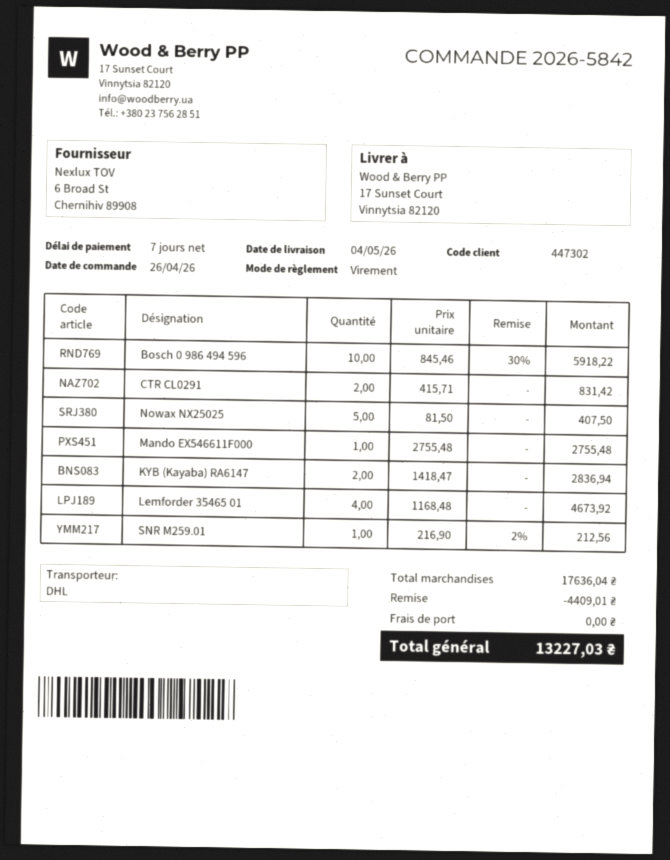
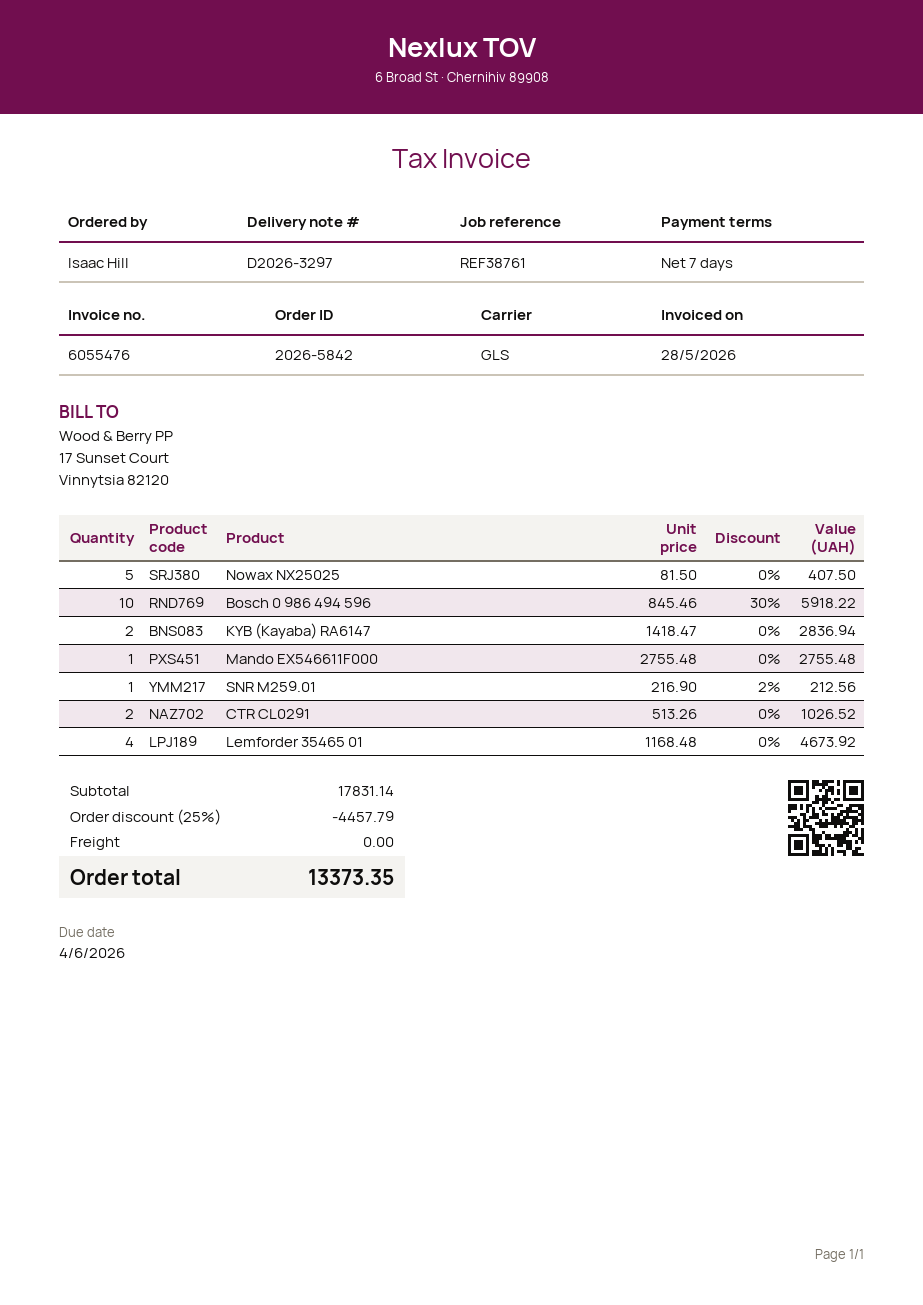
shipping method: DHL -> GLS
CTR CL0291: 2 x 415.71 = 831.42 -> 2 x 513.26 = 1026.52
subtotal: 17636.04 -> 17831.14
discount: 4409.01 -> 4457.79
total: 13227.03 -> 13373.35

